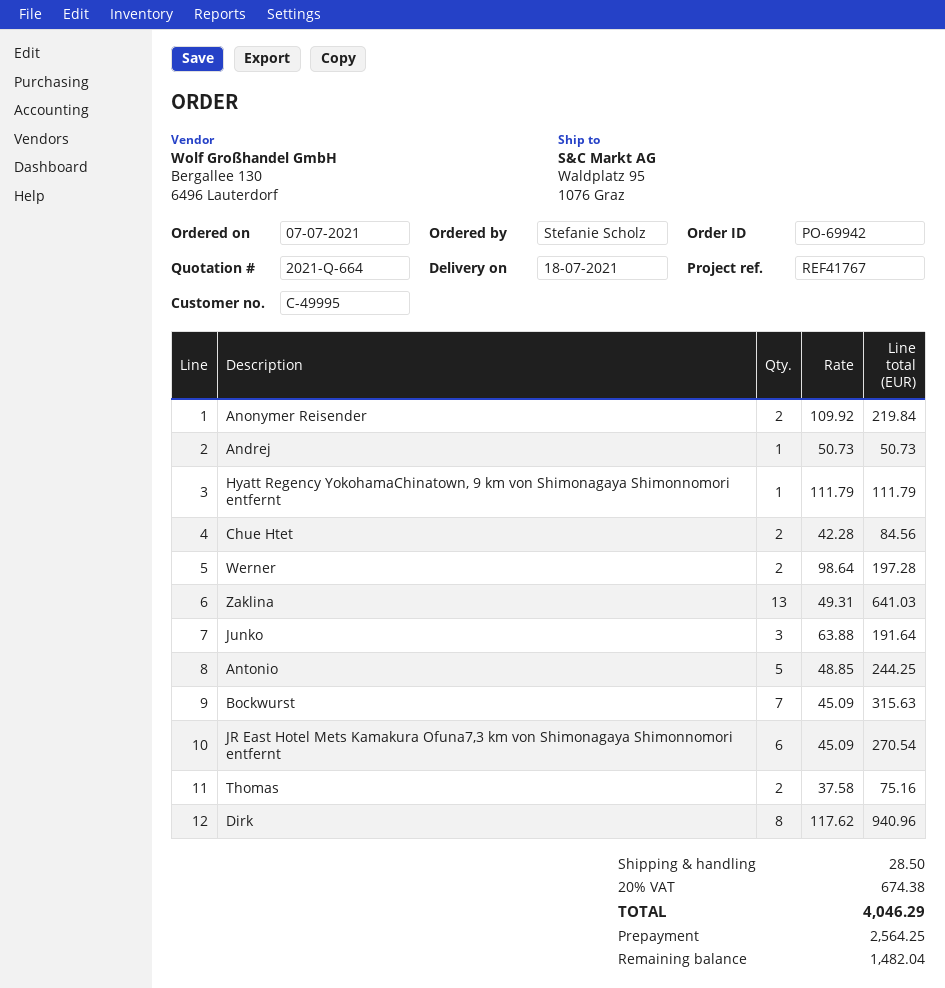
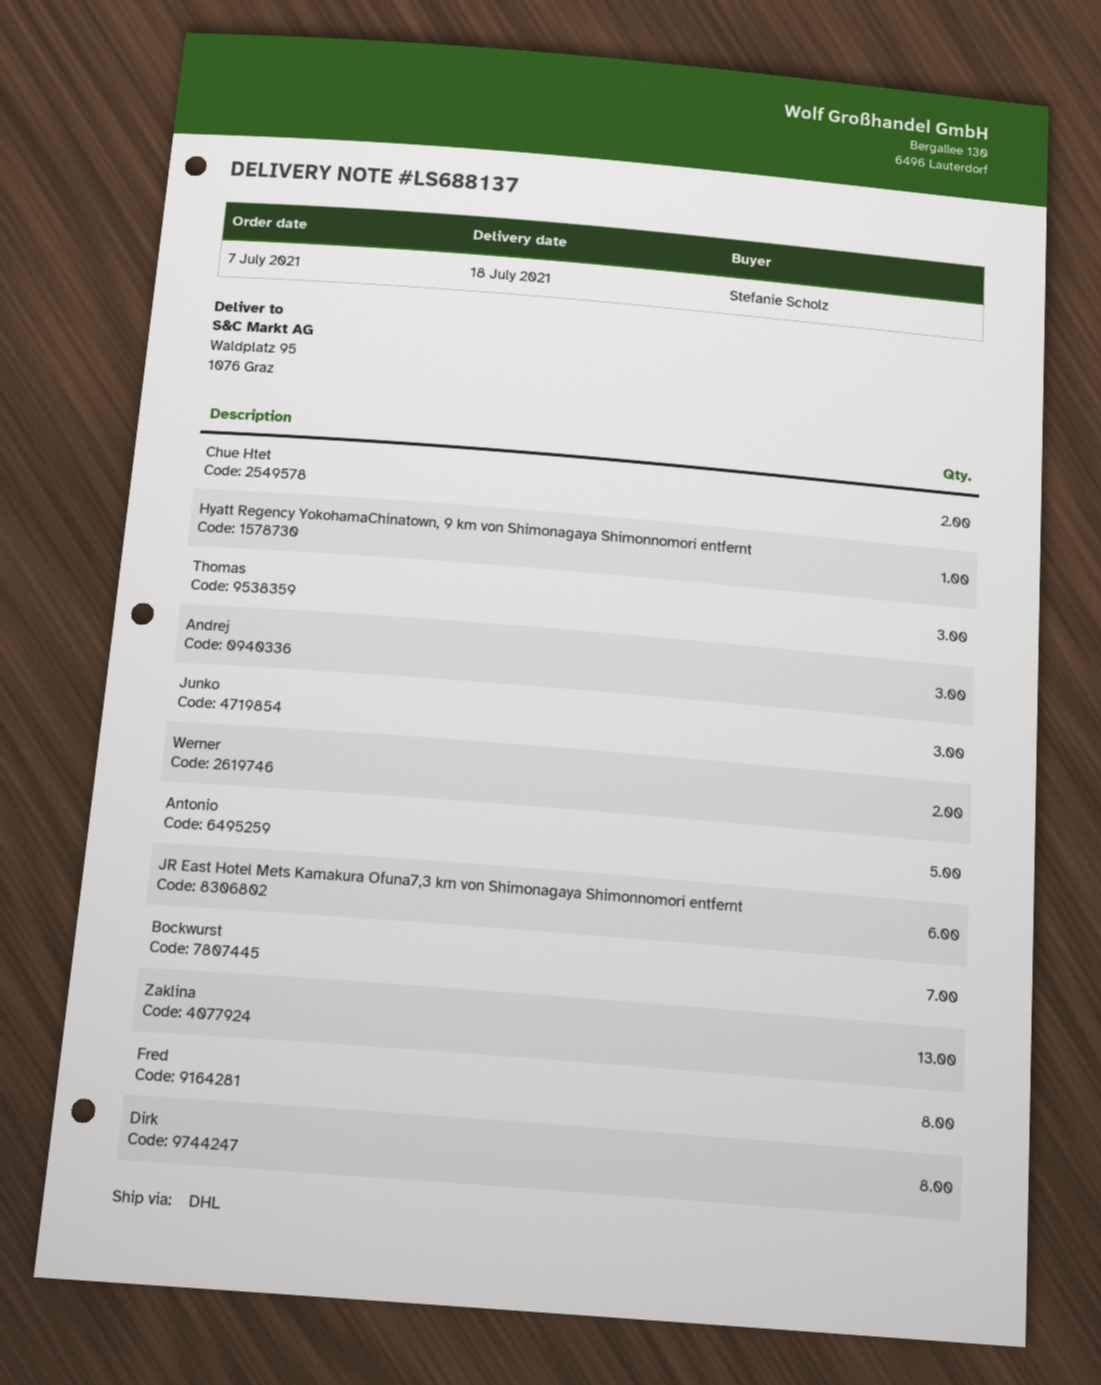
Anonymer Reisender: 2 -> none
Andrej: 1 -> 3
Thomas: 2 -> 3
Fred: none -> 8

